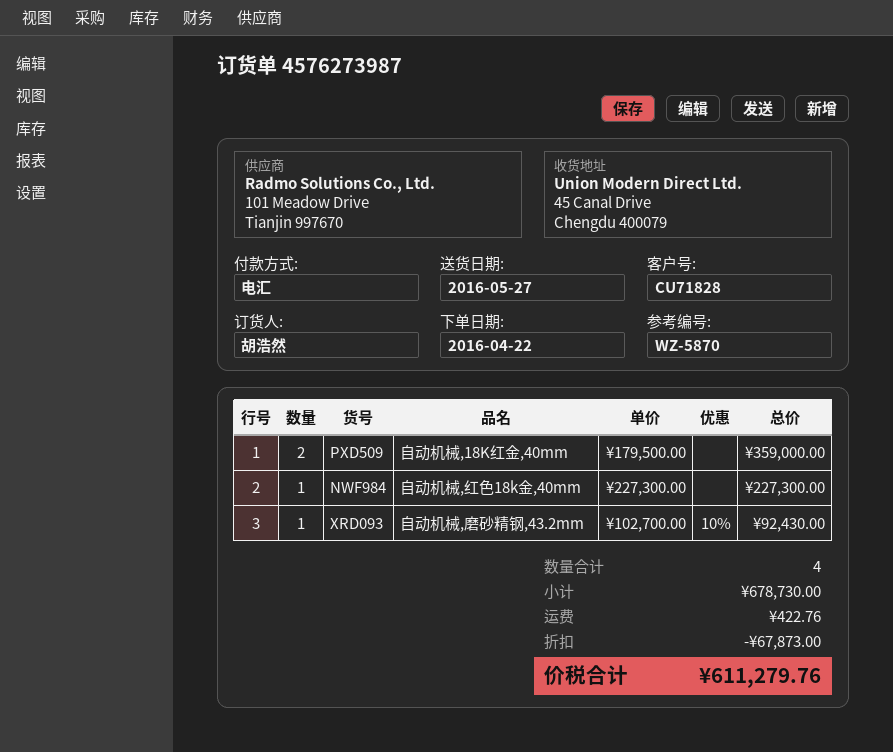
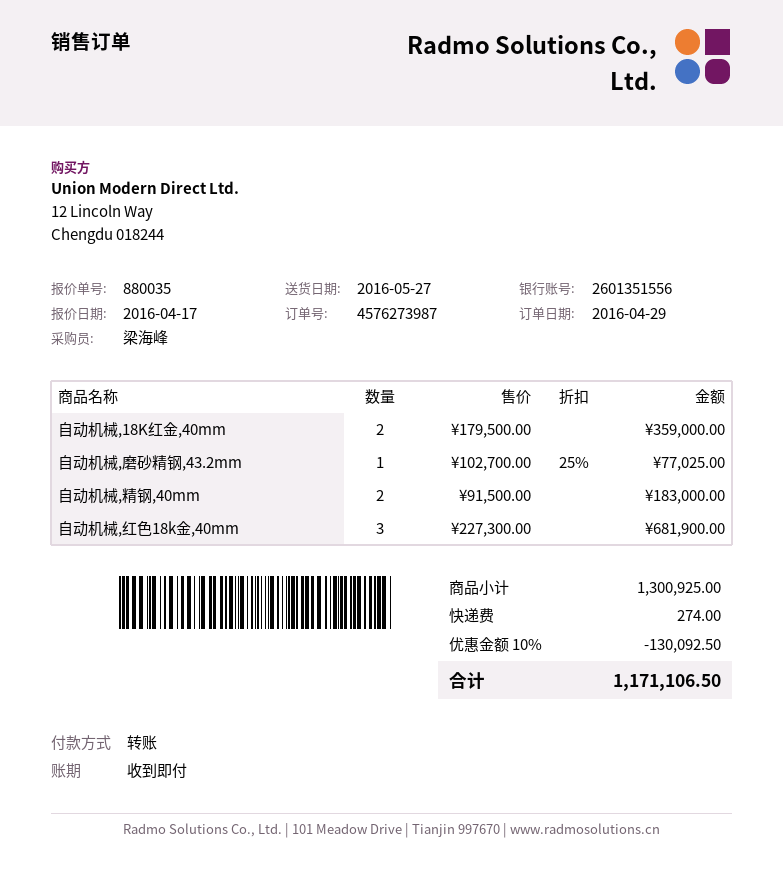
order date: 2016-04-22 -> 2016-04-29
ordered by: 胡浩然 -> 梁海峰
自动机械,红色18k金,40mm: 1 x 227300.00 = 227300.00 -> 3 x 227300.00 = 681900.00
自动机械,磨砂精钢,43.2mm: 1 x 102700.00 - 10% = 92430.00 -> 1 x 102700.00 - 25% = 77025.00
自动机械,精钢,40mm: none -> 2 x 91500.00 = 183000.00
subtotal: 678730.00 -> 1300925.00
discount: 67873.00 -> 130092.50
shipping: 422.76 -> 274.00
total: 611279.76 -> 1171106.50

